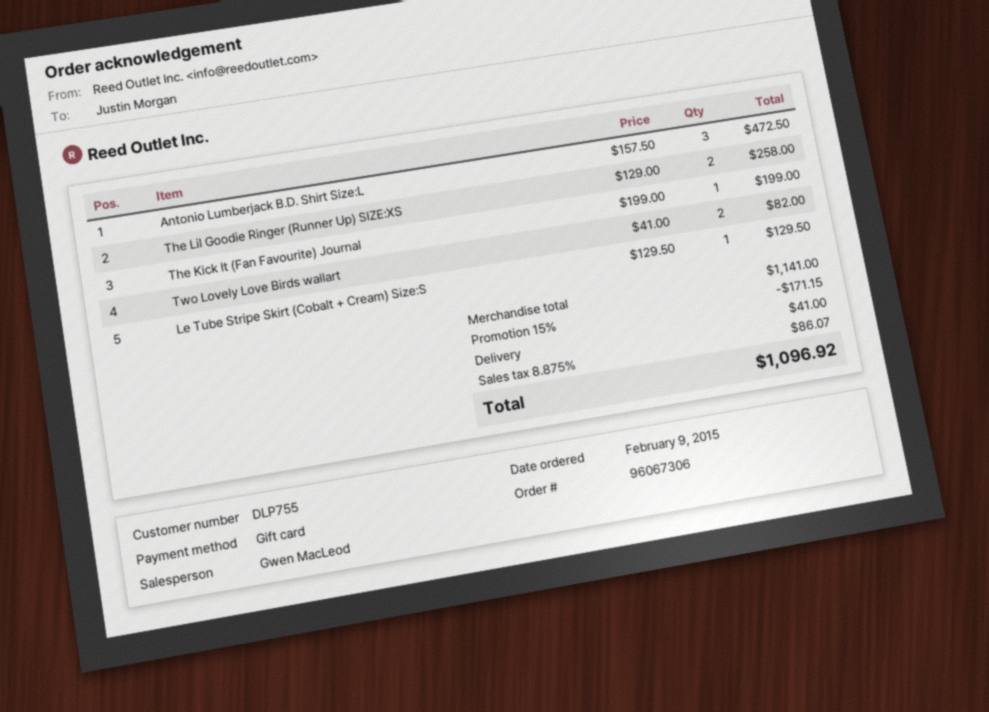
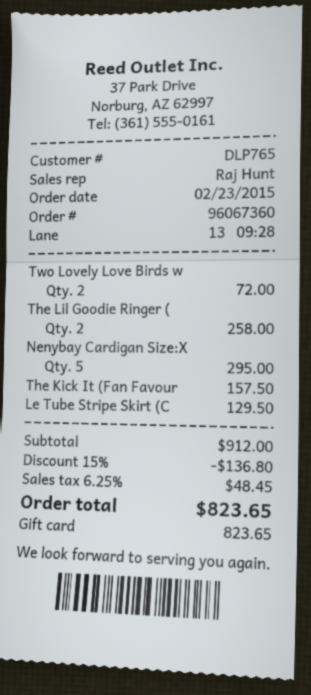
order number: 96067306 -> 96067360
order date: 2015-02-09 -> 2015-02-23
customer number: DLP755 -> DLP765
sales rep: Gwen MacLeod -> Raj Hunt
Antonio Lumberjack B.D. Shirt Size:L: 3 for 472.50 -> none
The Kick It (Fan Favourite) Journal: 1 for 199.00 -> 1 for 157.50
Two Lovely Love Birds wallart: 2 for 82.00 -> 2 for 72.00
Nenybay Cardigan Size:X: none -> 5 for 295.00
subtotal: 1141.00 -> 912.00
discount: 15% = 171.15 -> 15% = 136.80
shipping: 41.00 -> none
tax: 8.875% = 86.07 -> 6.25% = 48.45
total: 1096.92 -> 823.65

